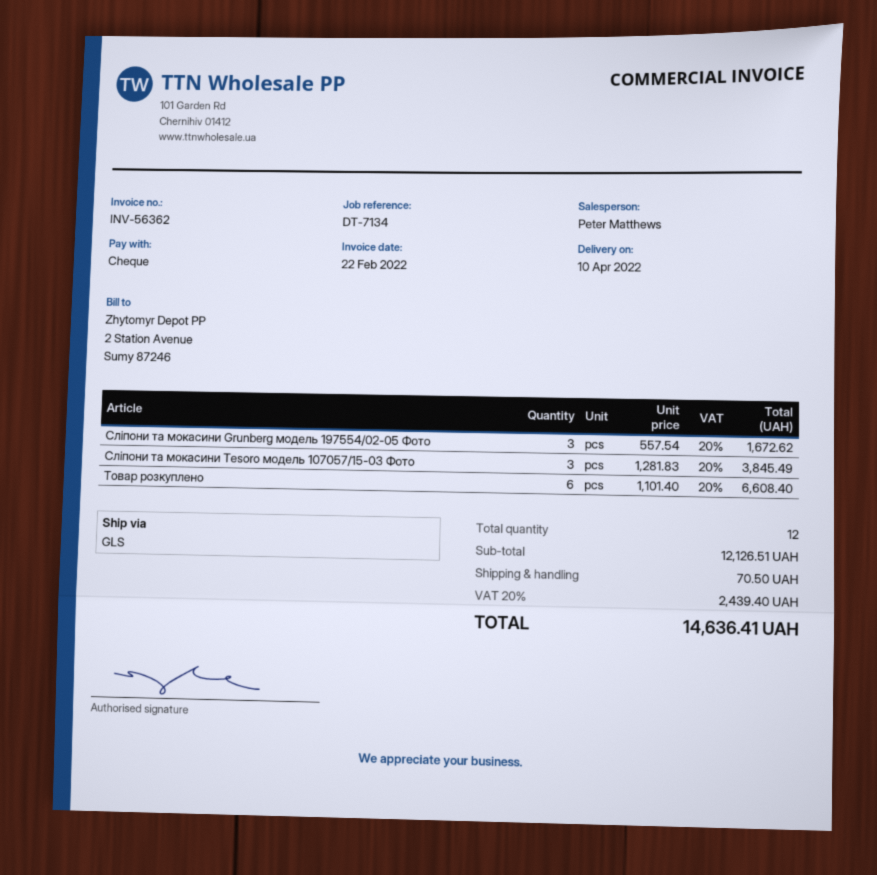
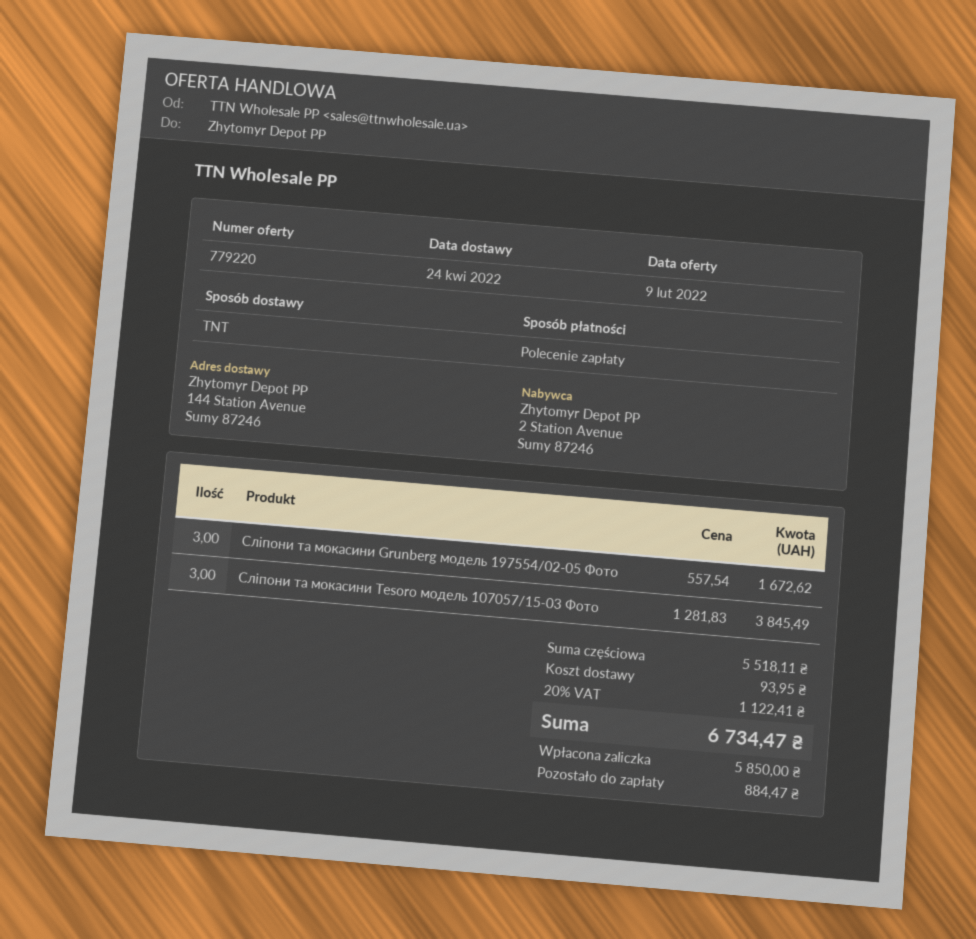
delivery date: 2022-04-10 -> 2022-04-24
payment method: cheque -> direct debit
shipping method: GLS -> TNT
Товар розкуплено: 6 x 1101.40 = 6608.40 -> none
subtotal: 12126.51 -> 5518.11
shipping: 70.50 -> 93.95
tax: 20% = 2439.40 -> 20% = 1122.41
total: 14636.41 -> 6734.47

